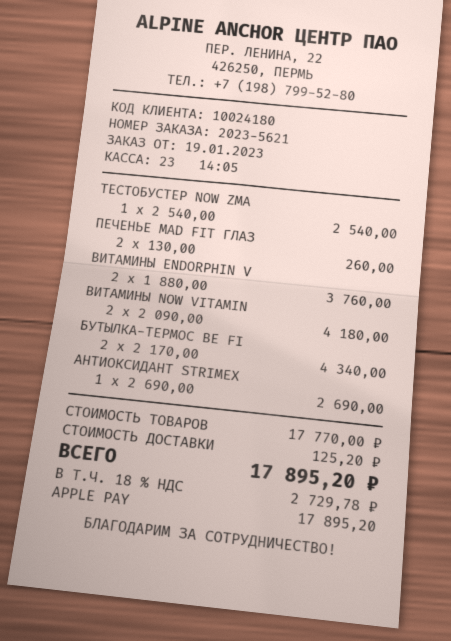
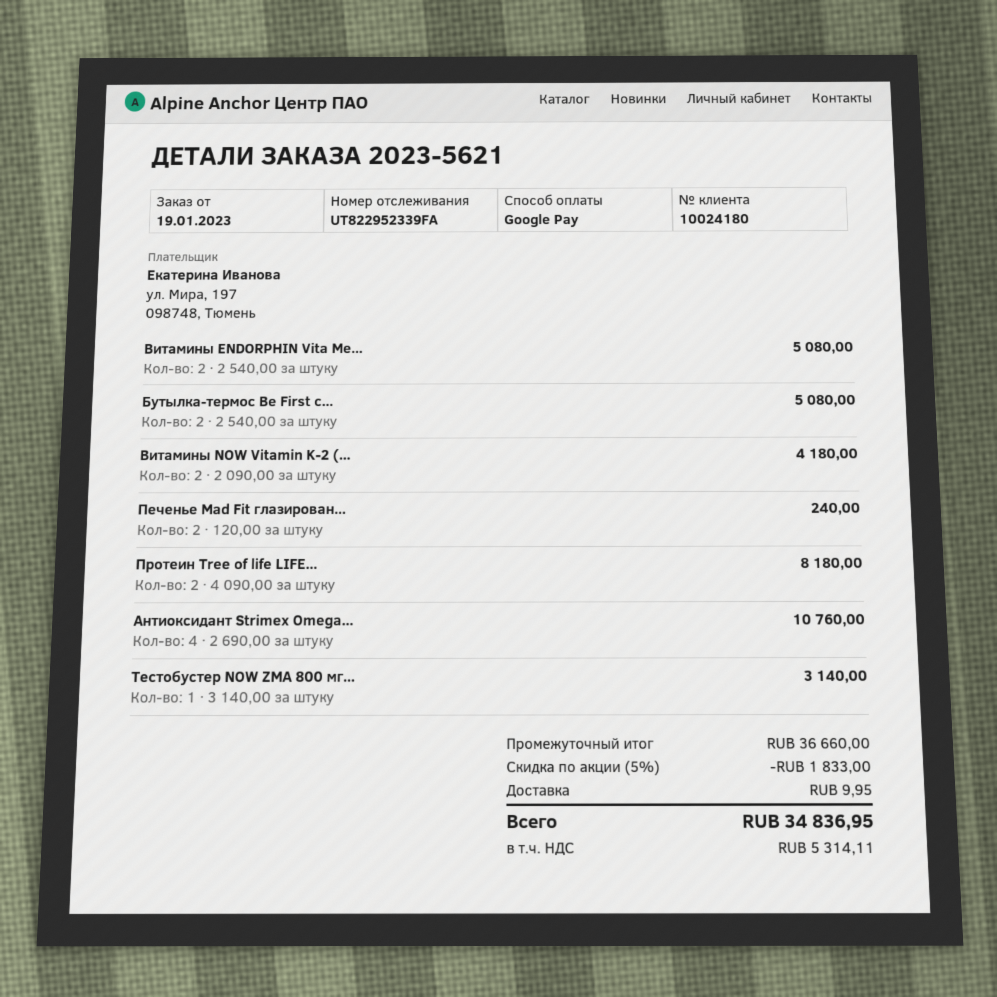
payment method: Apple Pay -> Google Pay
ТЕСТОБУСТЕР NOW ZMA: 1 x 2540.00 = 2540.00 -> 1 x 3140.00 = 3140.00
ПЕЧЕНЬЕ MAD FIT ГЛАЗ: 2 x 130.00 = 260.00 -> 2 x 120.00 = 240.00
ВИТАМИНЫ ENDORPHIN V: 2 x 1880.00 = 3760.00 -> 2 x 2540.00 = 5080.00
БУТЫЛКА-ТЕРМОС BE FI: 2 x 2170.00 = 4340.00 -> 2 x 2540.00 = 5080.00
АНТИОКСИДАНТ STRIMEX: 1 x 2690.00 = 2690.00 -> 4 x 2690.00 = 10760.00
Протеин Tree of life LIFE...: none -> 2 x 4090.00 = 8180.00
subtotal: 17770.00 -> 36660.00
discount: none -> 5% = 1833.00
shipping: 125.20 -> 9.95
tax: 2729.78 -> 5314.11
total: 17895.20 -> 34836.95

